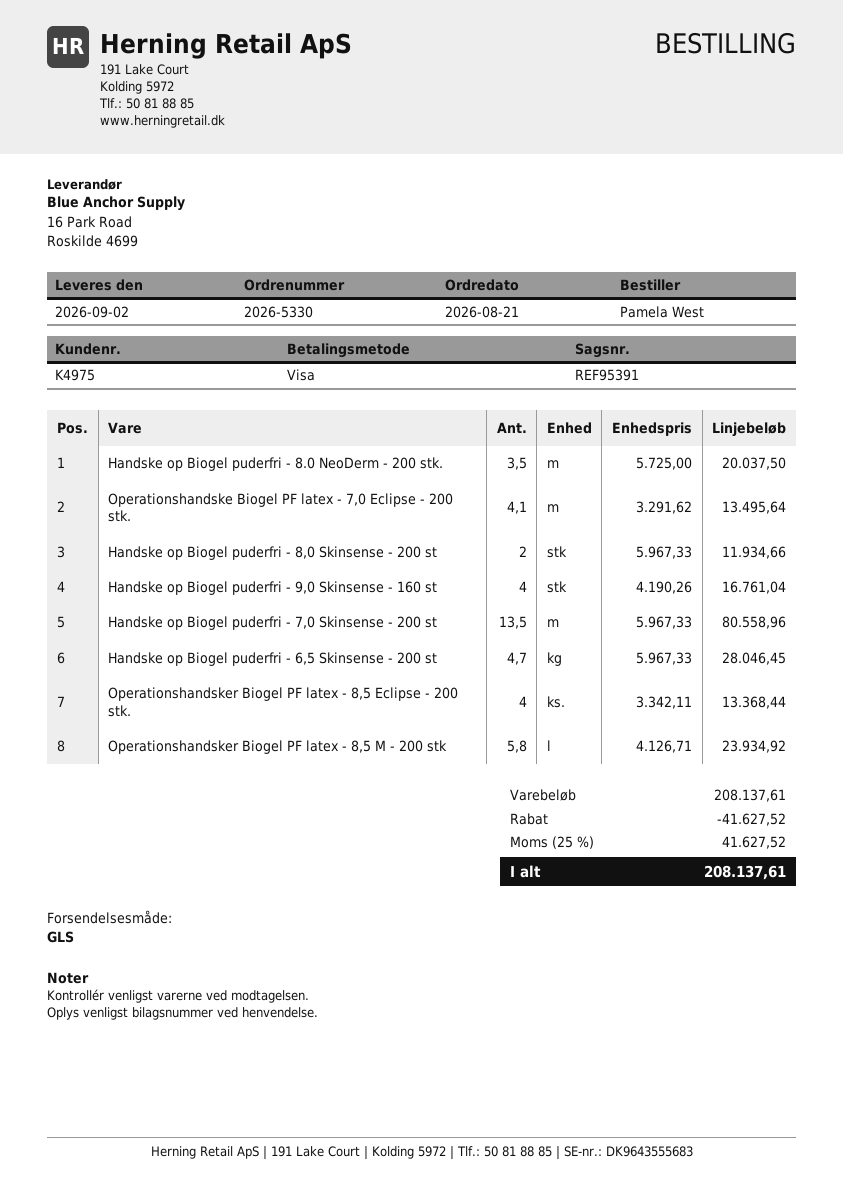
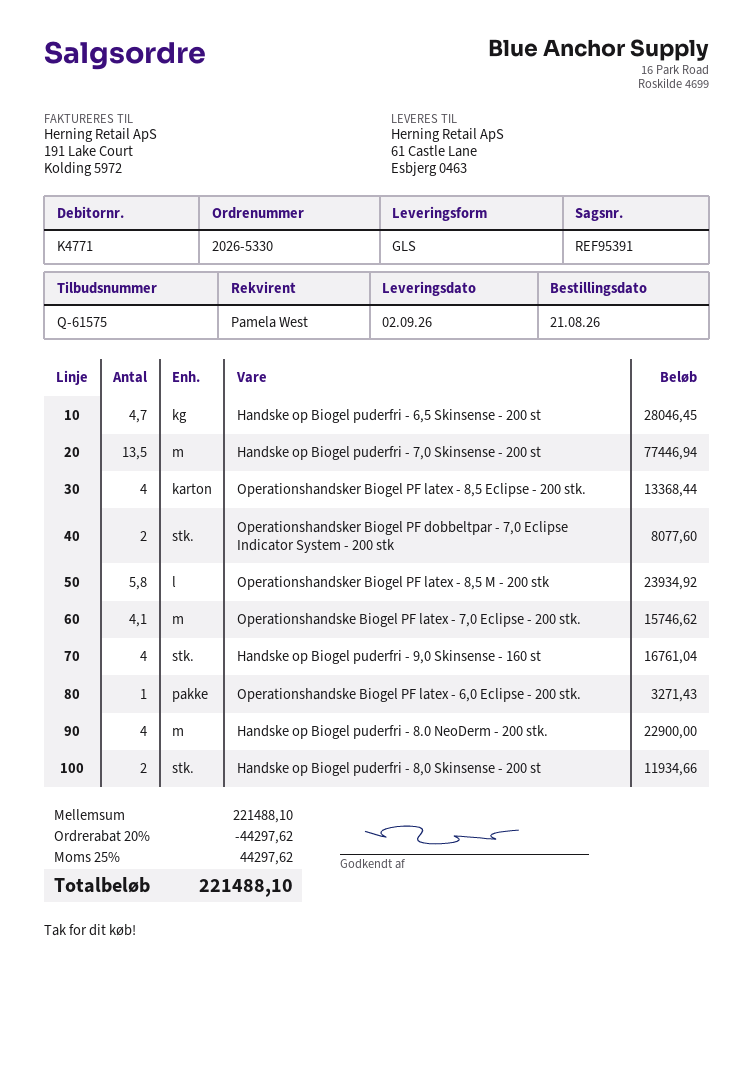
customer number: K4975 -> K4771
Handske op Biogel puderfri - 8.0 NeoDerm - 200 stk.: 3.5 for 20037.50 -> 4 for 22900.00
Operationshandske Biogel PF latex - 7,0 Eclipse - 200 stk.: 4.1 for 13495.64 -> 4.1 for 15746.62
Handske op Biogel puderfri - 7,0 Skinsense - 200 st: 13.5 for 80558.96 -> 13.5 for 77446.94
Operationshandsker Biogel PF dobbeltpar - 7,0 Eclipse Indicator System - 200 stk: none -> 2 for 8077.60
Operationshandske Biogel PF latex - 6,0 Eclipse - 200 stk.: none -> 1 for 3271.43
subtotal: 208137.61 -> 221488.10
discount: 41627.52 -> 44297.62
tax: 25% = 41627.52 -> 25% = 44297.62
total: 208137.61 -> 221488.10

